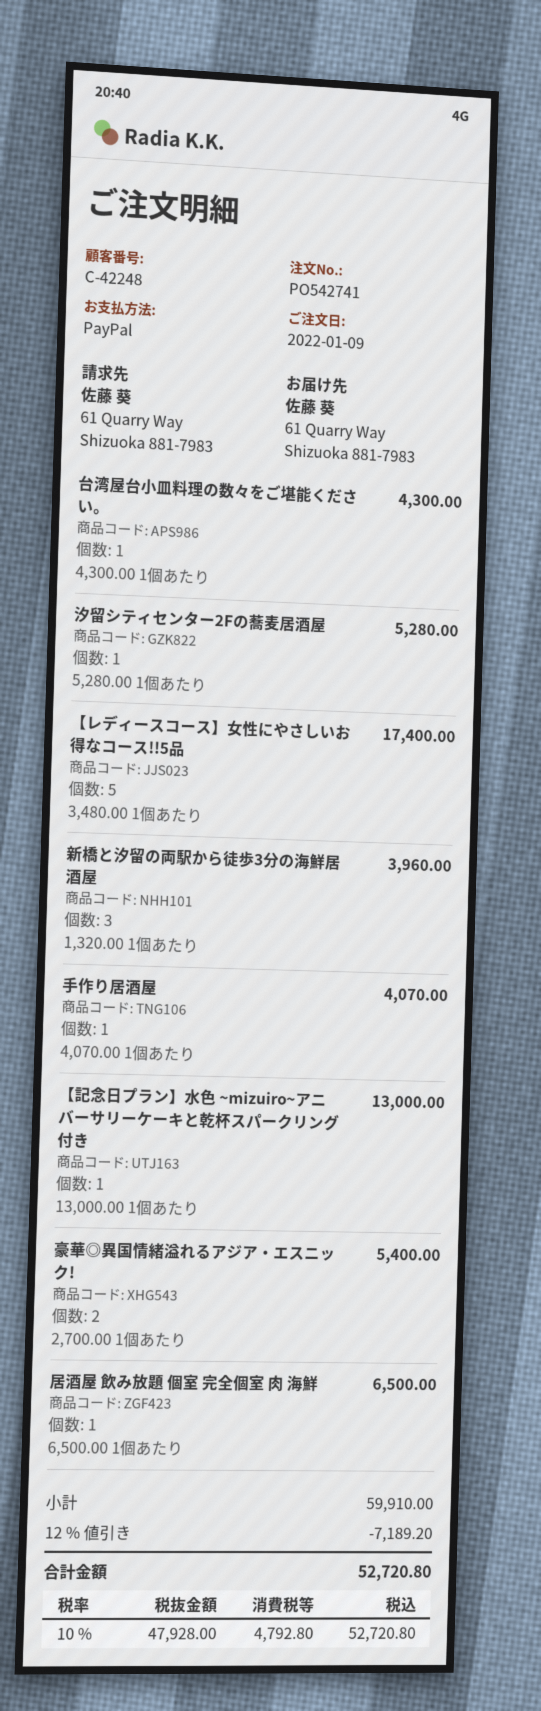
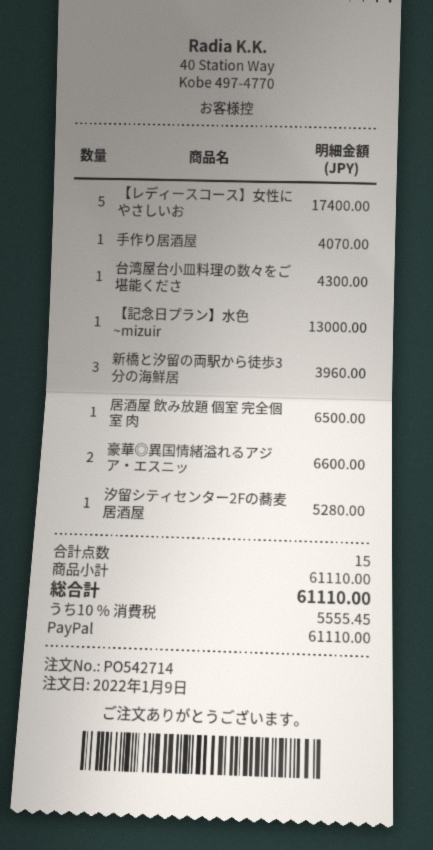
order number: PO542741 -> PO542714
豪華◎異国情緒溢れるアジア・エスニック!: 2 for 5400.00 -> 2 for 6600.00
subtotal: 59910.00 -> 61110.00
discount: 12% = 7189.20 -> none
tax: 10% = 4792.80 -> 10% = 5555.45
total: 52720.80 -> 61110.00

